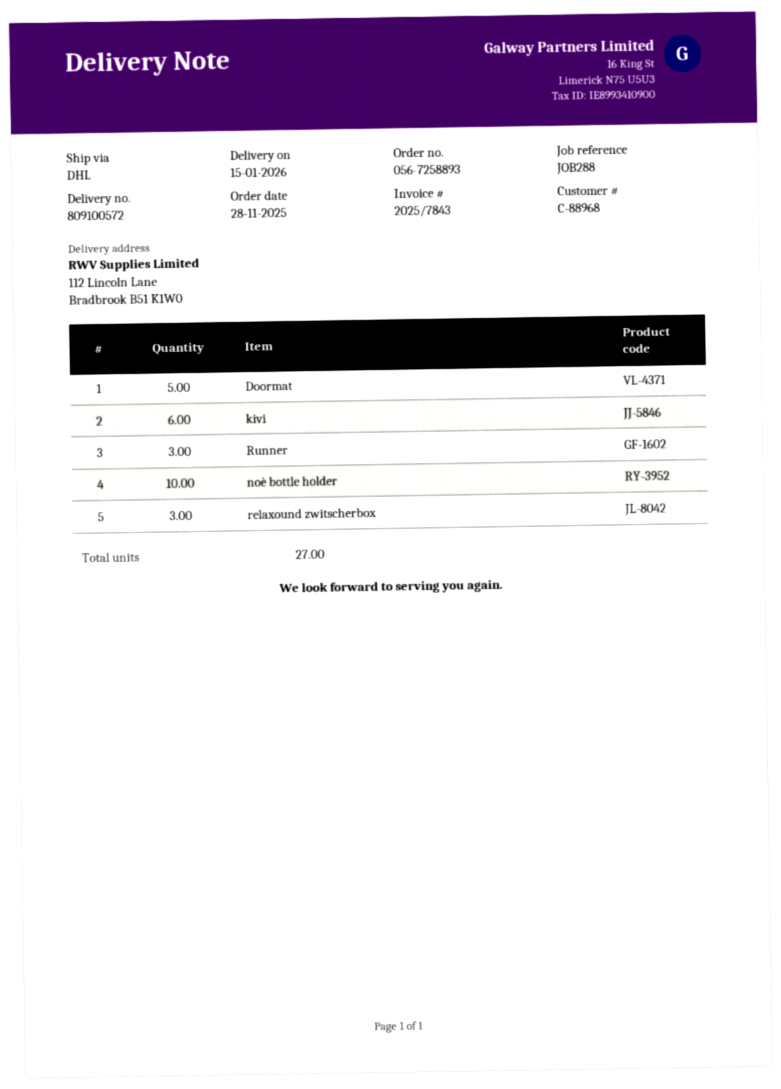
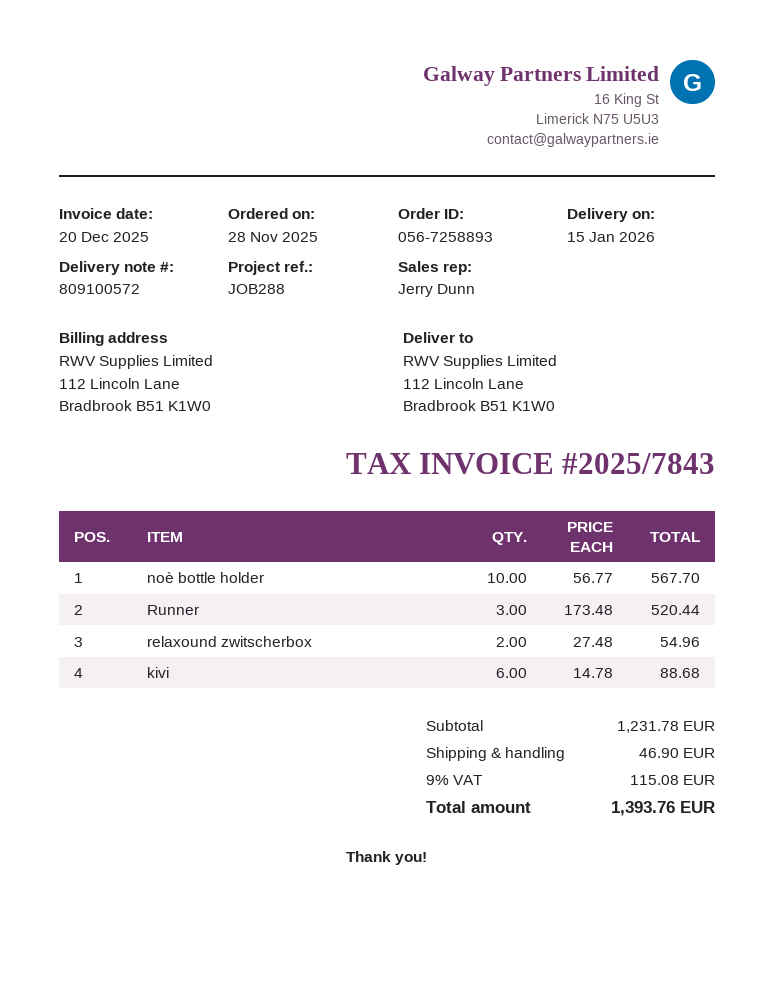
Doormat: 5 -> none
relaxound zwitscherbox: 3 -> 2

